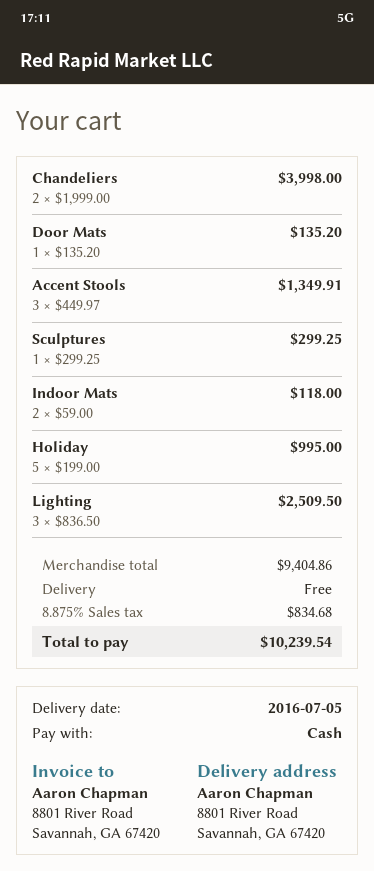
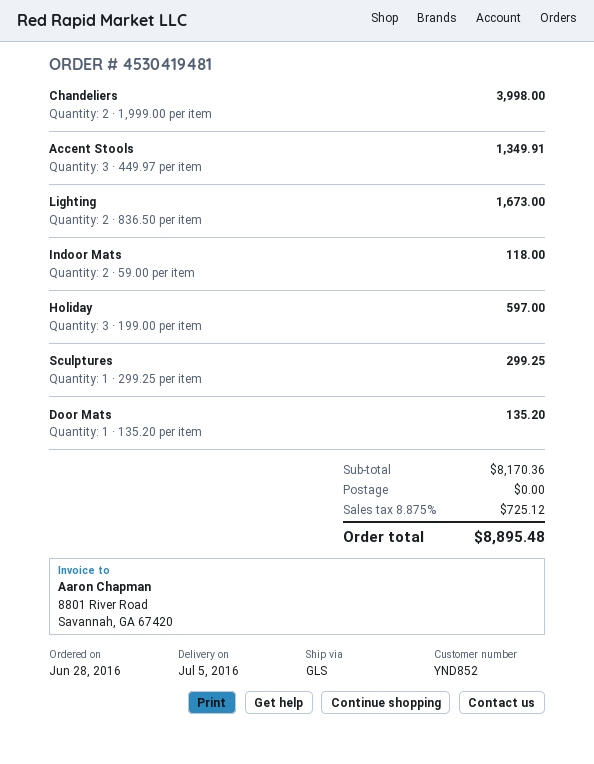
Holiday: 5 x 199.00 = 995.00 -> 3 x 199.00 = 597.00
Lighting: 3 x 836.50 = 2509.50 -> 2 x 836.50 = 1673.00
subtotal: 9404.86 -> 8170.36
tax: 8.875% = 834.68 -> 8.875% = 725.12
total: 10239.54 -> 8895.48

